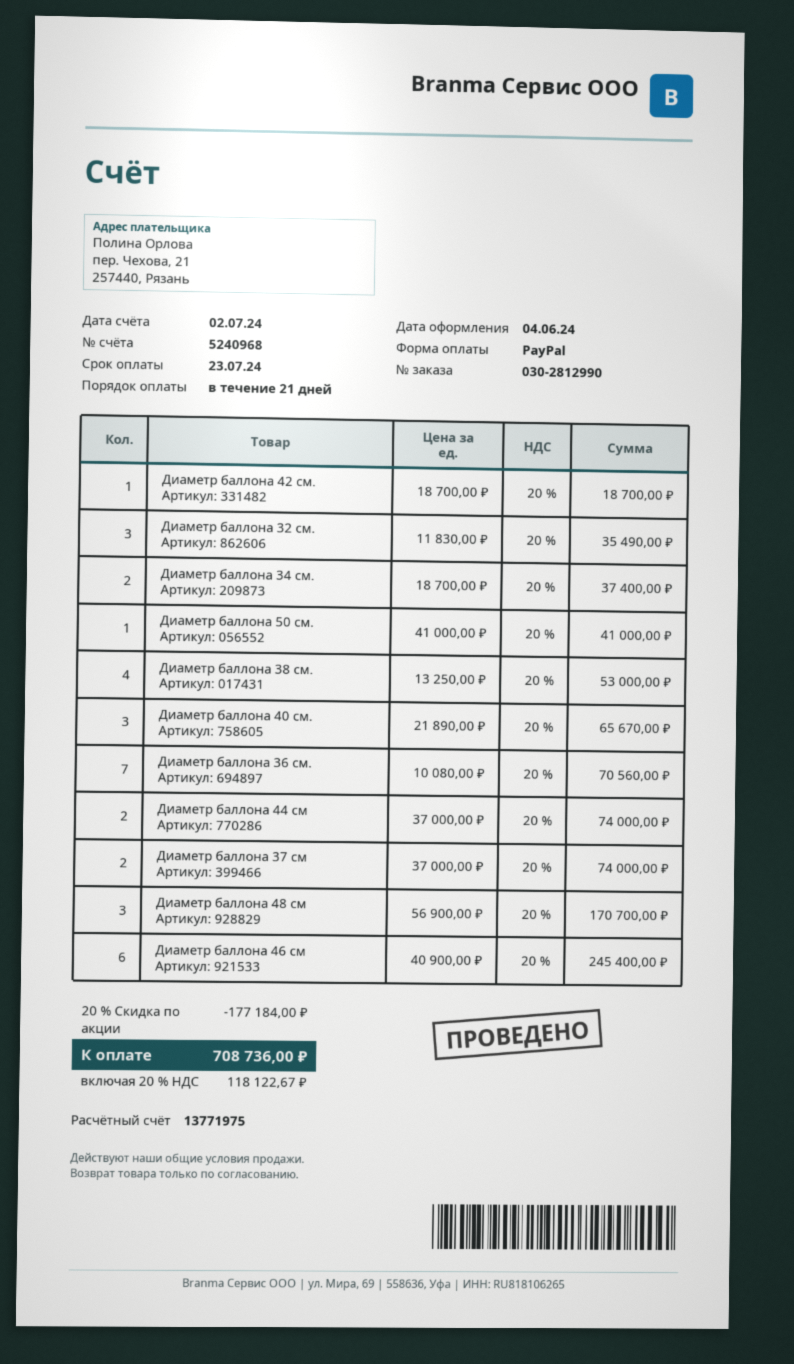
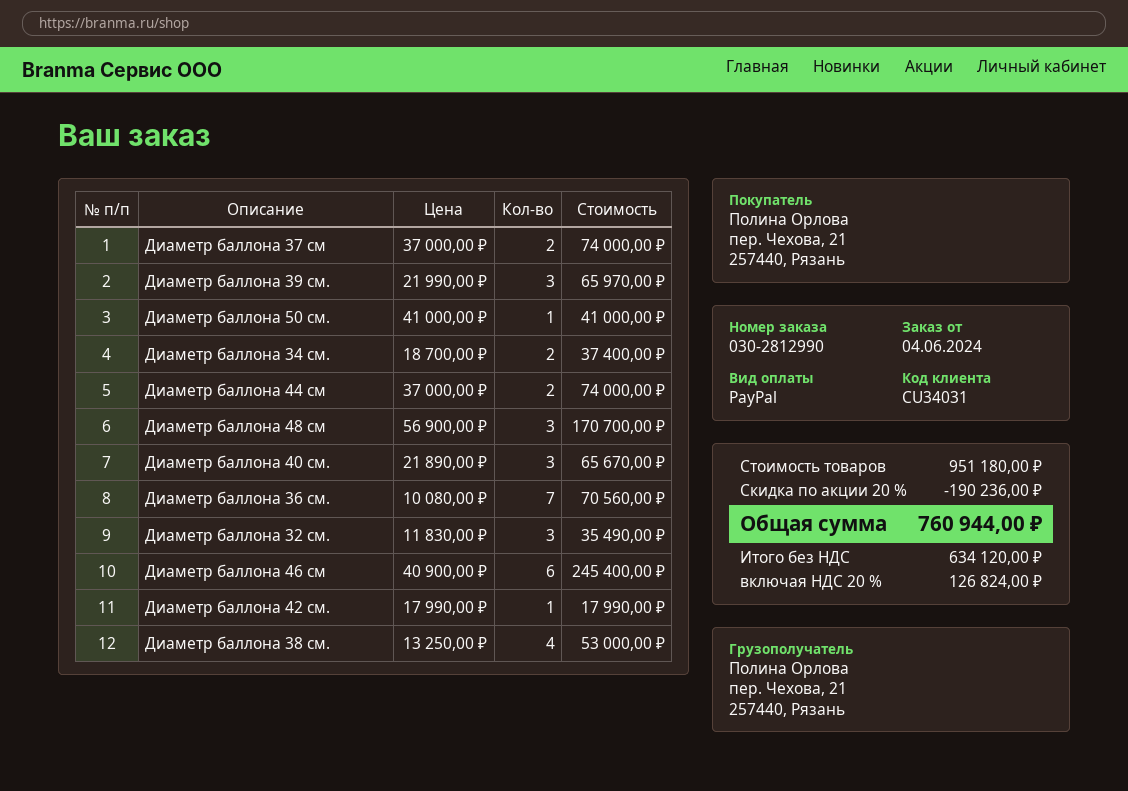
Диаметр баллона 42 см.: 1 x 18700.00 = 18700.00 -> 1 x 17990.00 = 17990.00
Диаметр баллона 39 см.: none -> 3 x 21990.00 = 65970.00
discount: 20% = 177184.00 -> 20% = 190236.00
tax: 20% = 118122.67 -> 20% = 126824.00
total: 708736.00 -> 760944.00

